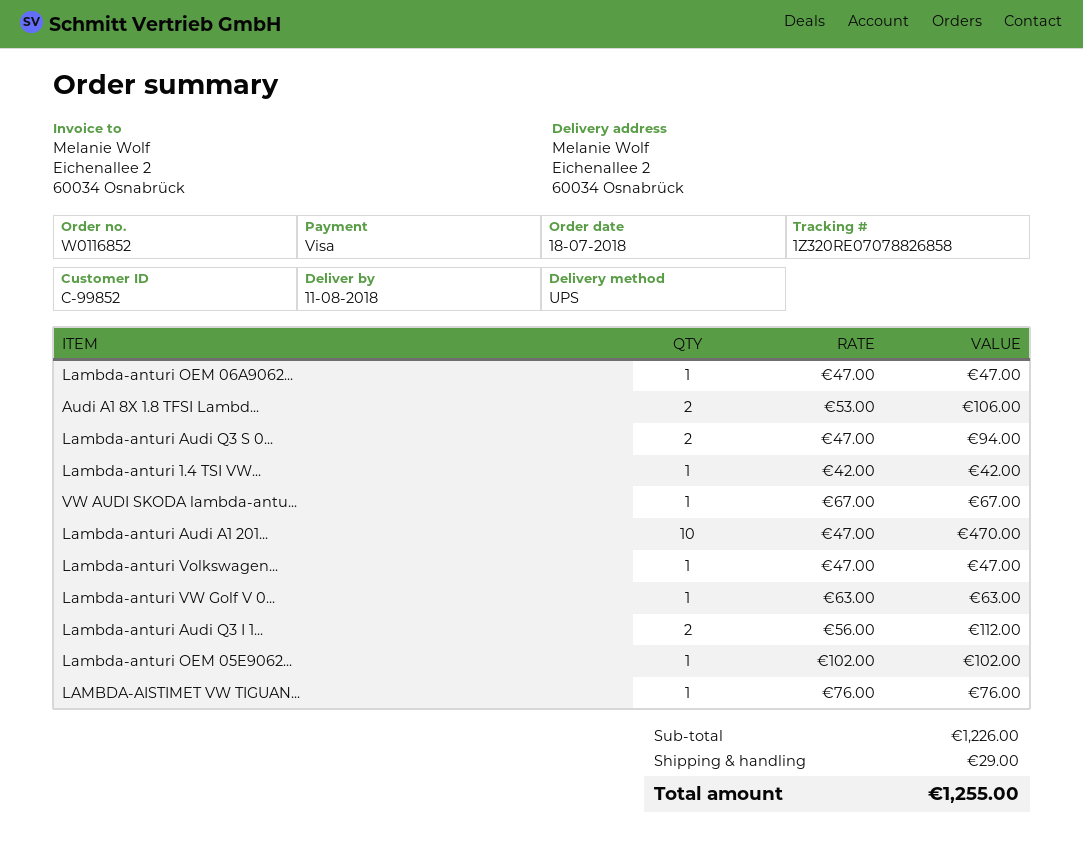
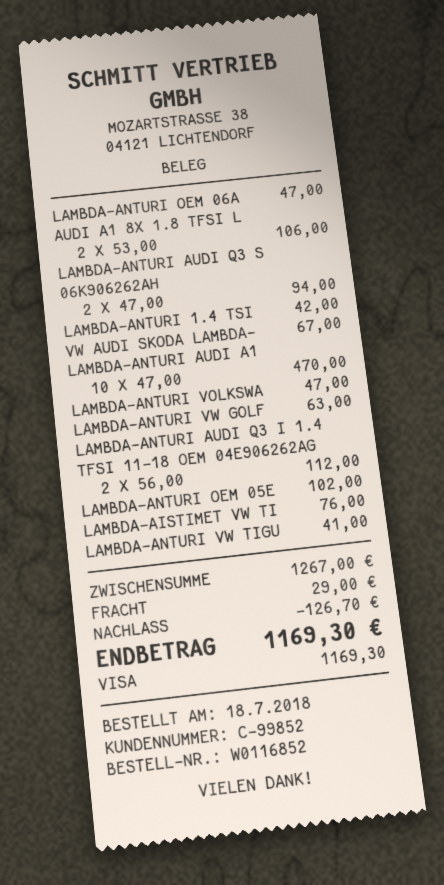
LAMBDA-ANTURI VW TIGU: none -> 1 x 41.00 = 41.00
subtotal: 1226.00 -> 1267.00
discount: none -> 126.70
total: 1255.00 -> 1169.30

